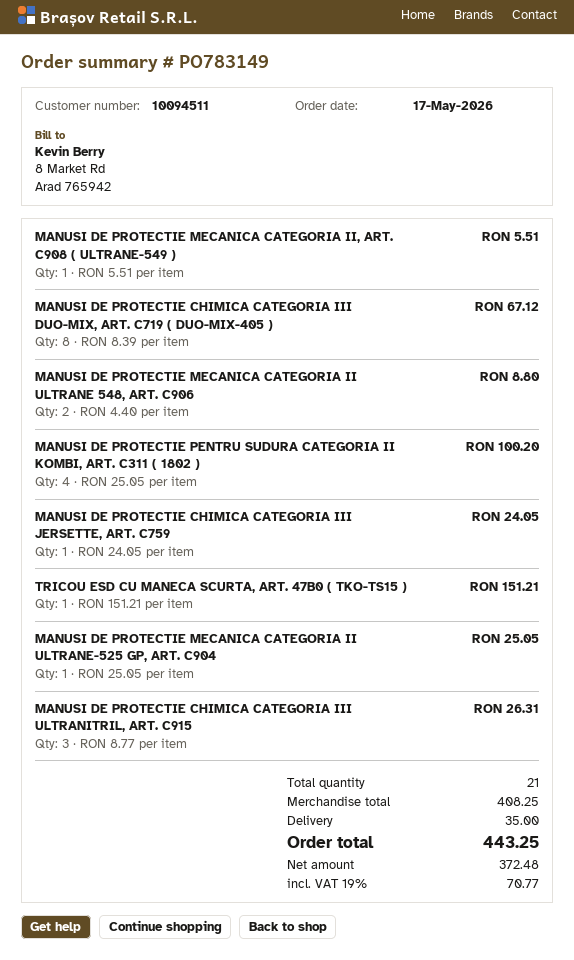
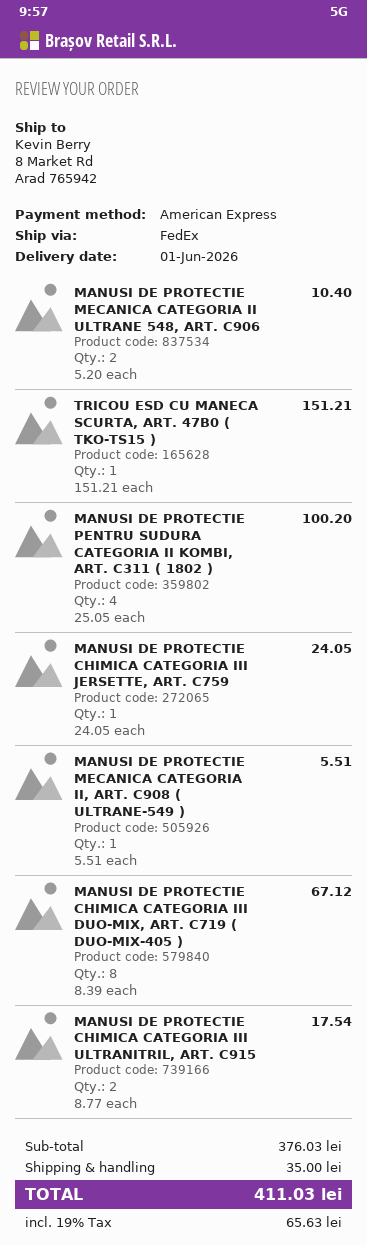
MANUSI DE PROTECTIE MECANICA CATEGORIA II ULTRANE 548, ART. C906: 2 x 4.40 = 8.80 -> 2 x 5.20 = 10.40
MANUSI DE PROTECTIE MECANICA CATEGORIA II ULTRANE-525 GP, ART. C904: 1 x 25.05 = 25.05 -> none
MANUSI DE PROTECTIE CHIMICA CATEGORIA III ULTRANITRIL, ART. C915: 3 x 8.77 = 26.31 -> 2 x 8.77 = 17.54
subtotal: 408.25 -> 376.03
tax: 19% = 70.77 -> 19% = 65.63
total: 443.25 -> 411.03

